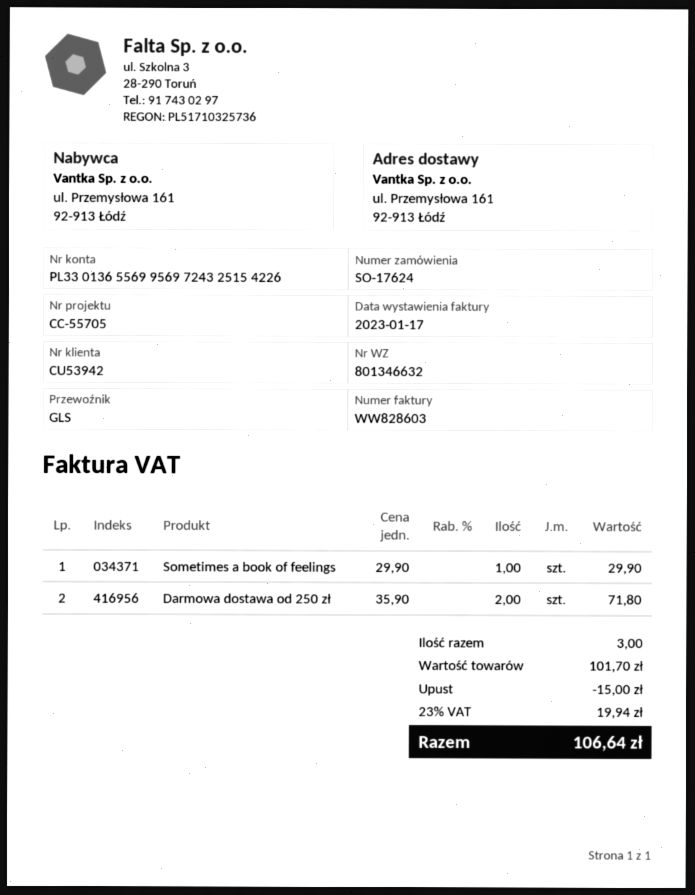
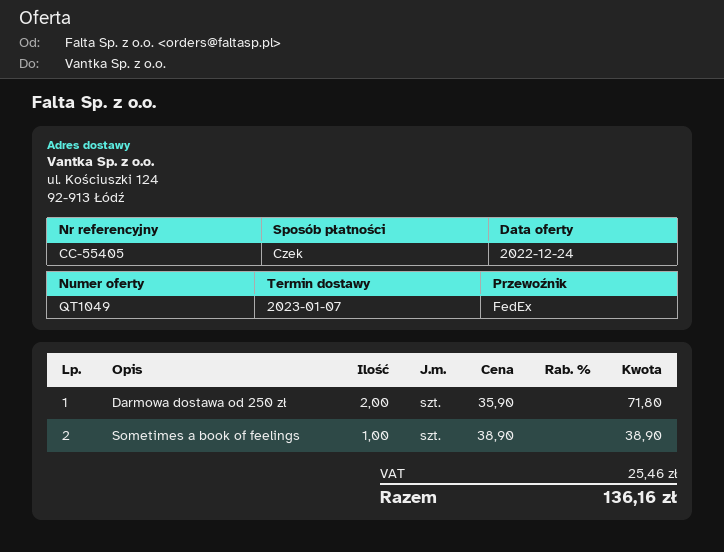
reference: CC-55705 -> CC-55405
shipping method: GLS -> FedEx
ship to: ul. Przemysłowa 161, 92-913 Łódź -> ul. Kościuszki 124, 92-913 Łódź
Sometimes a book of feelings: 1 x 29.90 = 29.90 -> 1 x 38.90 = 38.90
discount: 15.00 -> none
tax: 19.94 -> 25.46
total: 106.64 -> 136.16

